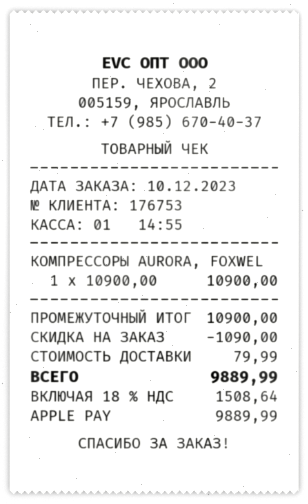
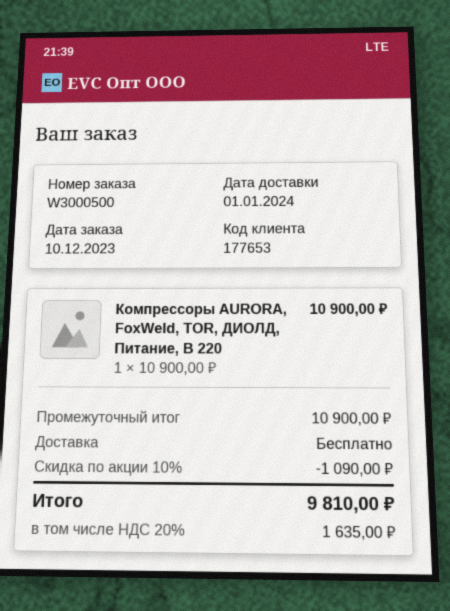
customer number: 176753 -> 177653
shipping: 79.99 -> 0.00
tax: 18% = 1508.64 -> 20% = 1635.00
total: 9889.99 -> 9810.00

